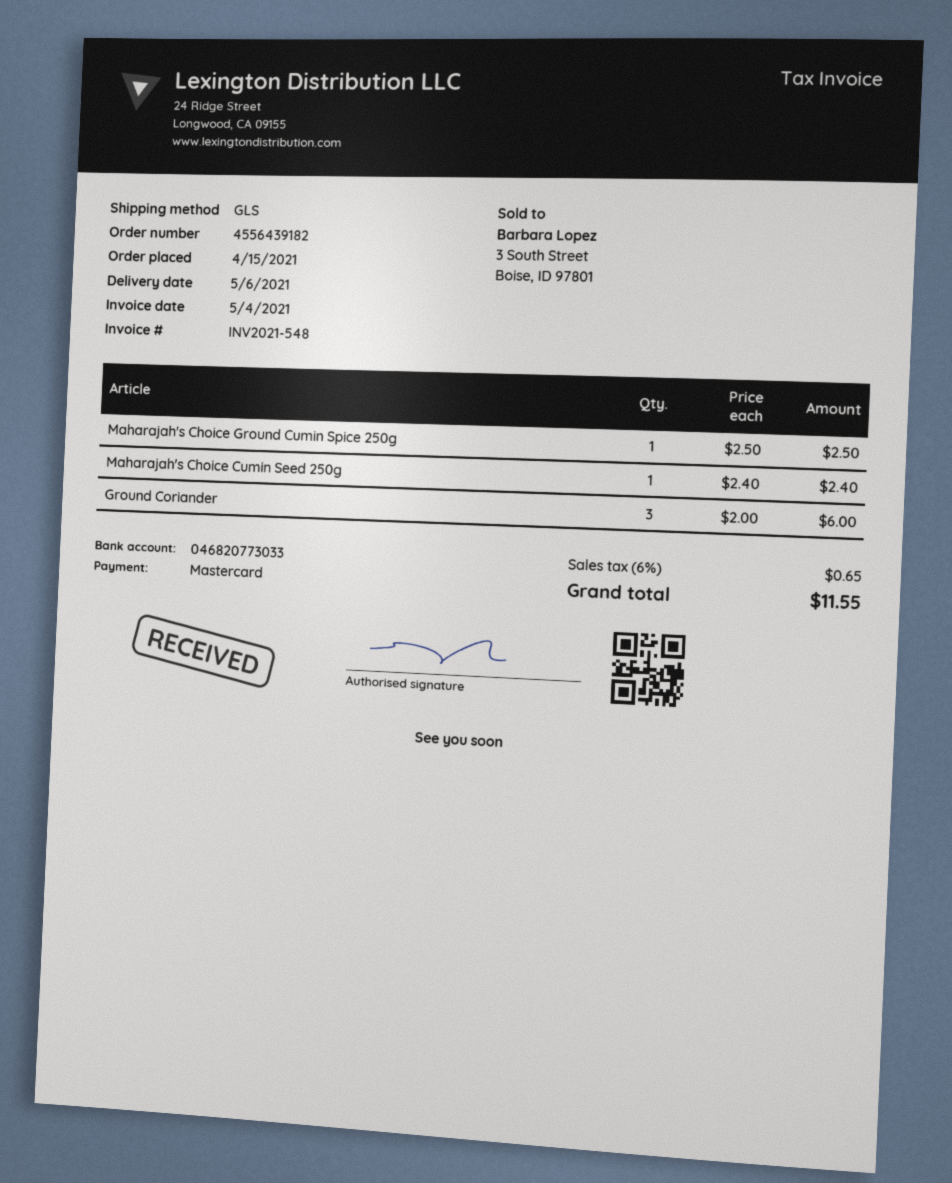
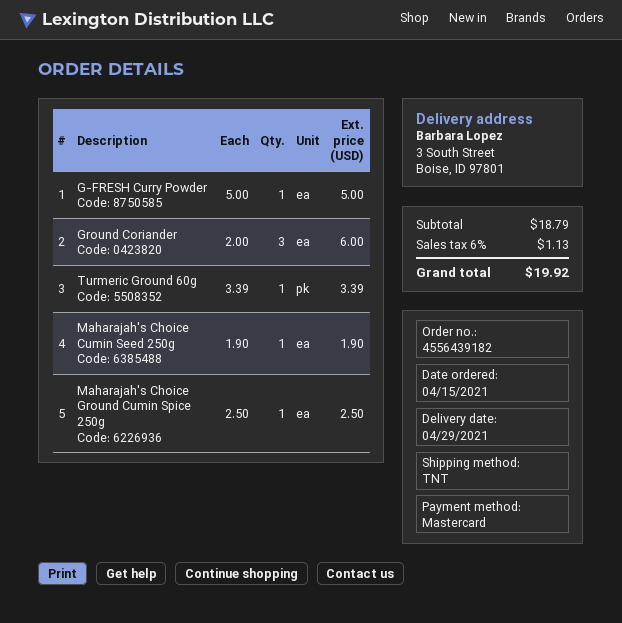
delivery date: 2021-05-06 -> 2021-04-29
shipping method: GLS -> TNT
Maharajah's Choice Cumin Seed 250g: 1 x 2.40 = 2.40 -> 1 x 1.90 = 1.90
G-FRESH Curry Powder: none -> 1 x 5.00 = 5.00
Turmeric Ground 60g: none -> 1 x 3.39 = 3.39
tax: 6% = 0.65 -> 6% = 1.13
total: 11.55 -> 19.92

